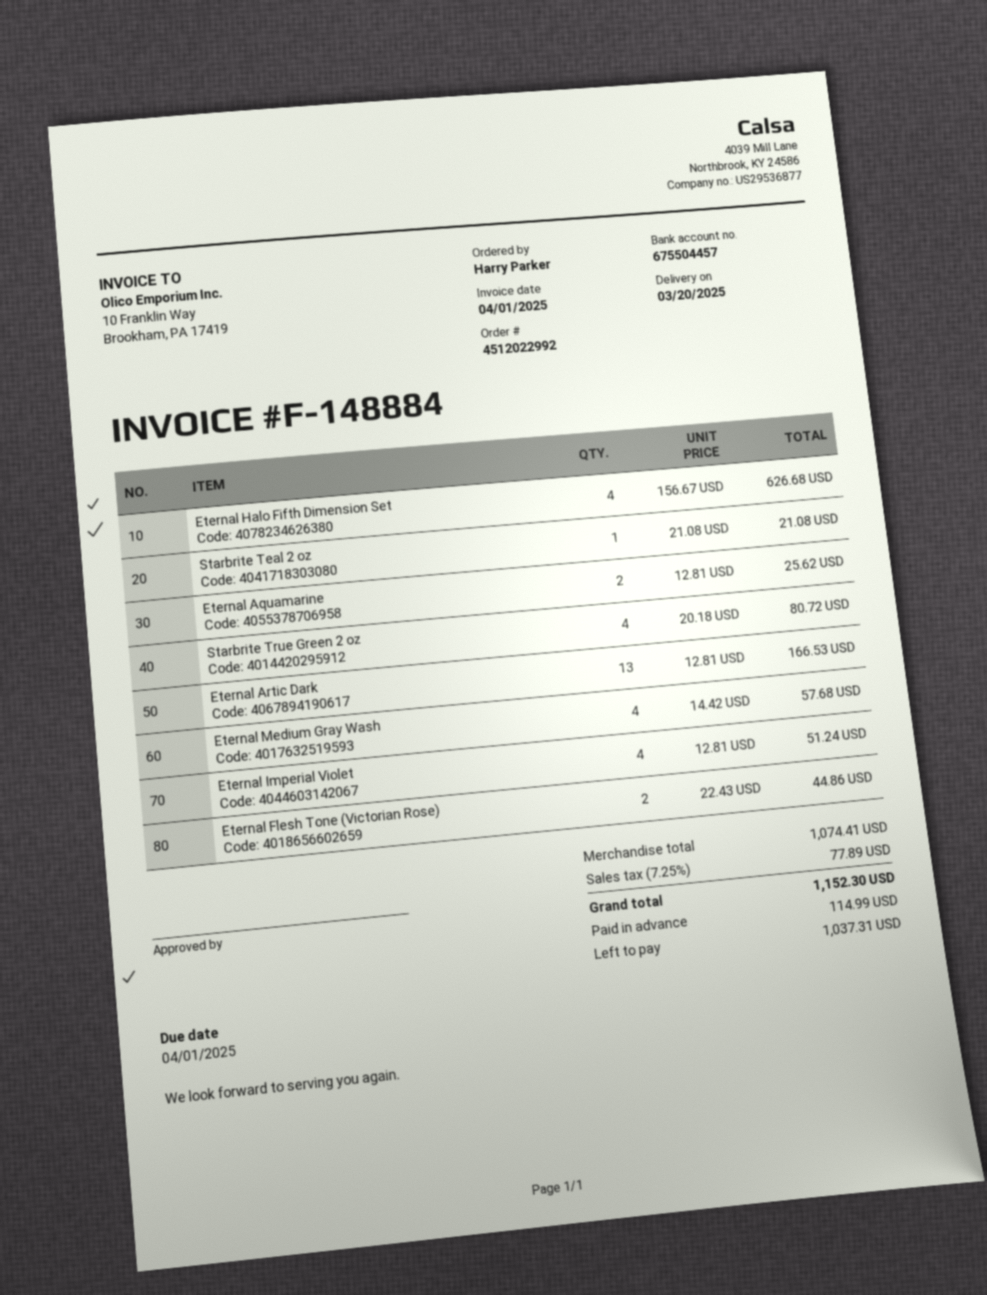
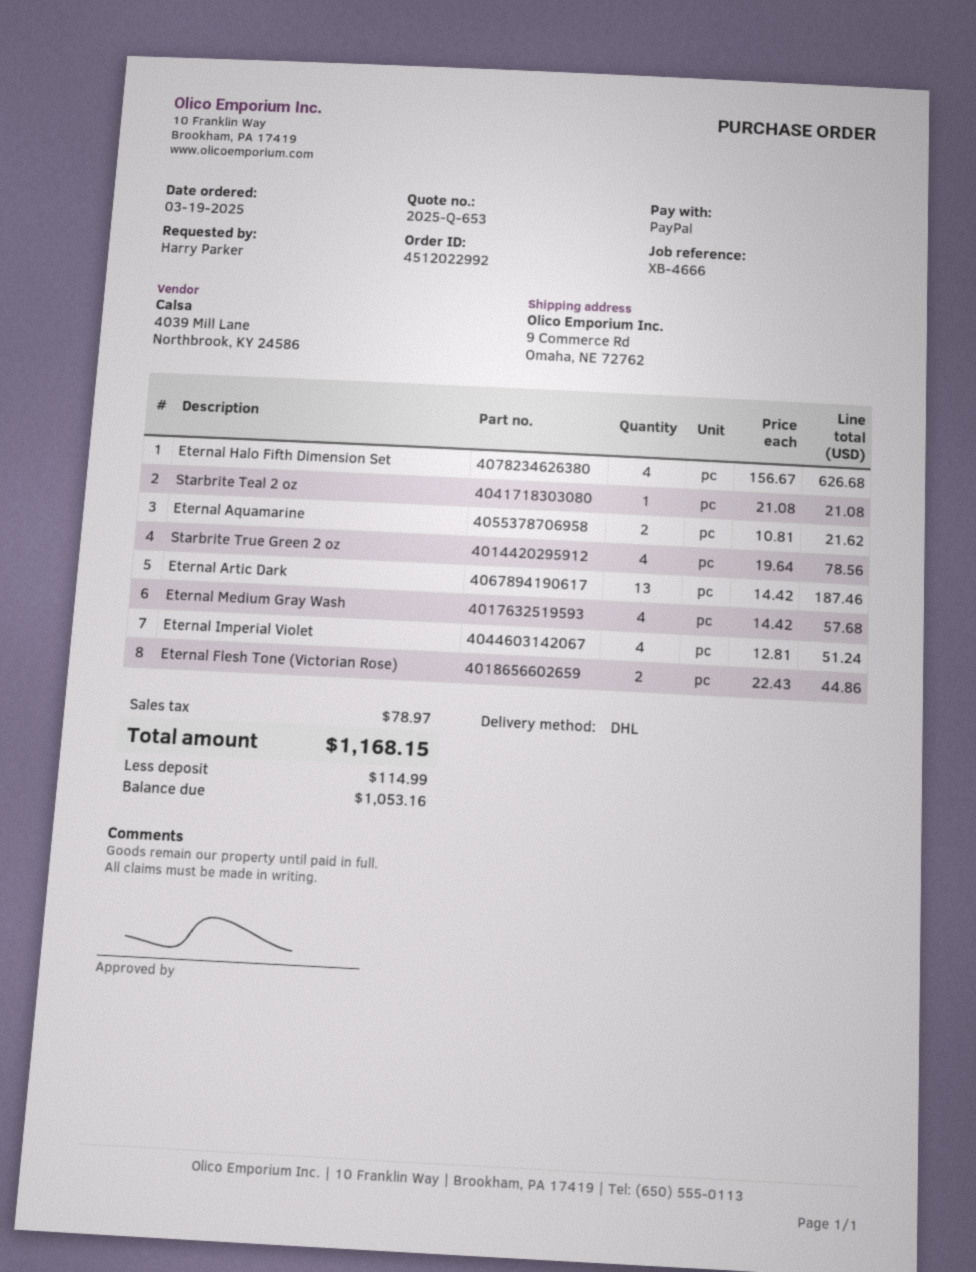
Eternal Aquamarine: 2 x 12.81 = 25.62 -> 2 x 10.81 = 21.62
Starbrite True Green 2 oz: 4 x 20.18 = 80.72 -> 4 x 19.64 = 78.56
Eternal Artic Dark: 13 x 12.81 = 166.53 -> 13 x 14.42 = 187.46
tax: 77.89 -> 78.97
total: 1152.30 -> 1168.15
balance: 1037.31 -> 1053.16

